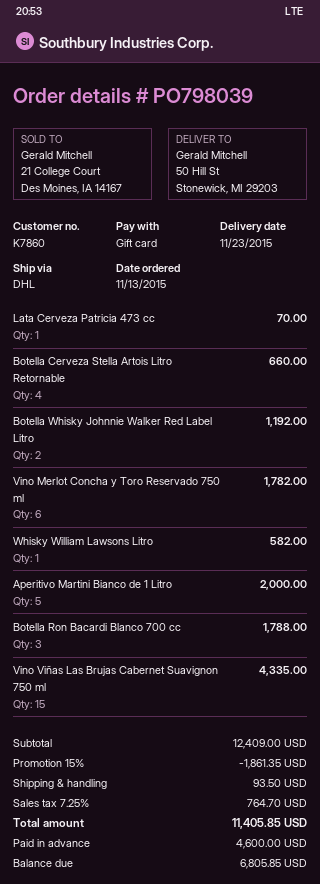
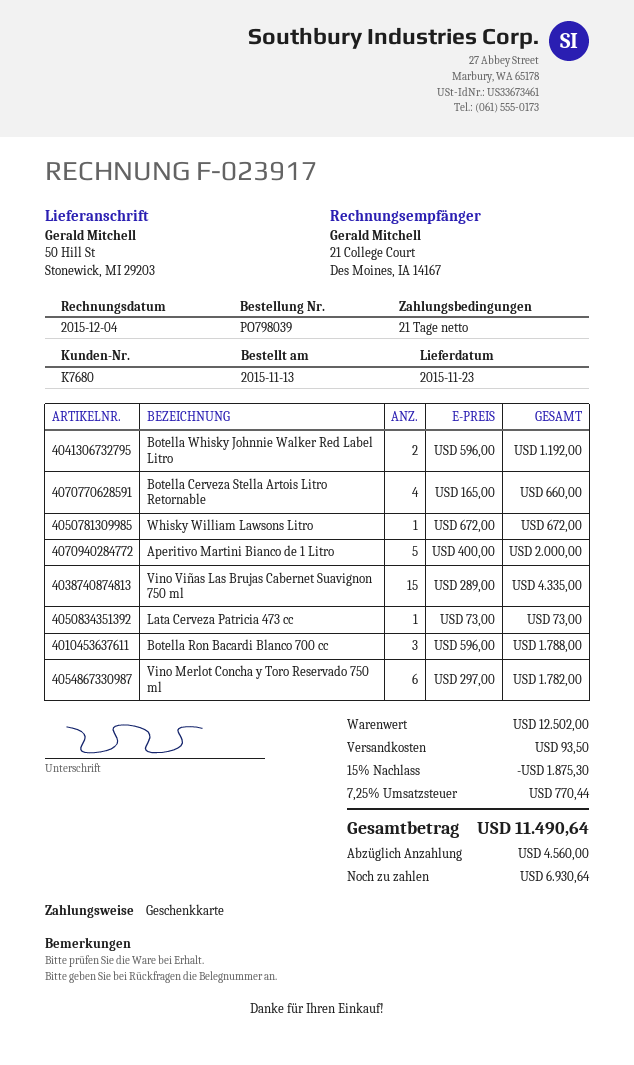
customer number: K7860 -> K7680
Lata Cerveza Patricia 473 cc: 1 for 70.00 -> 1 for 73.00
Whisky William Lawsons Litro: 1 for 582.00 -> 1 for 672.00
subtotal: 12409.00 -> 12502.00
discount: 15% = 1861.35 -> 15% = 1875.30
tax: 7.25% = 764.70 -> 7.25% = 770.44
total: 11405.85 -> 11490.64
deposit: 4600.00 -> 4560.00
balance: 6805.85 -> 6930.64

